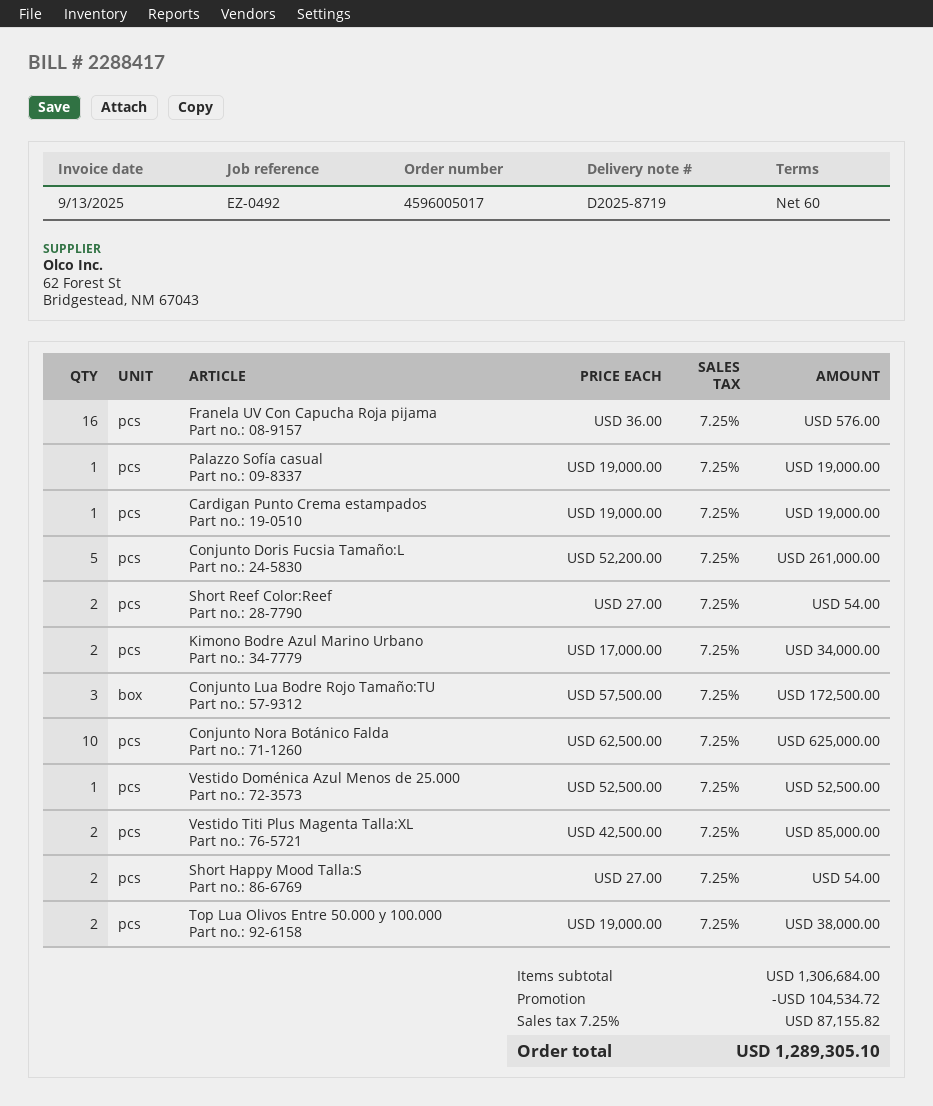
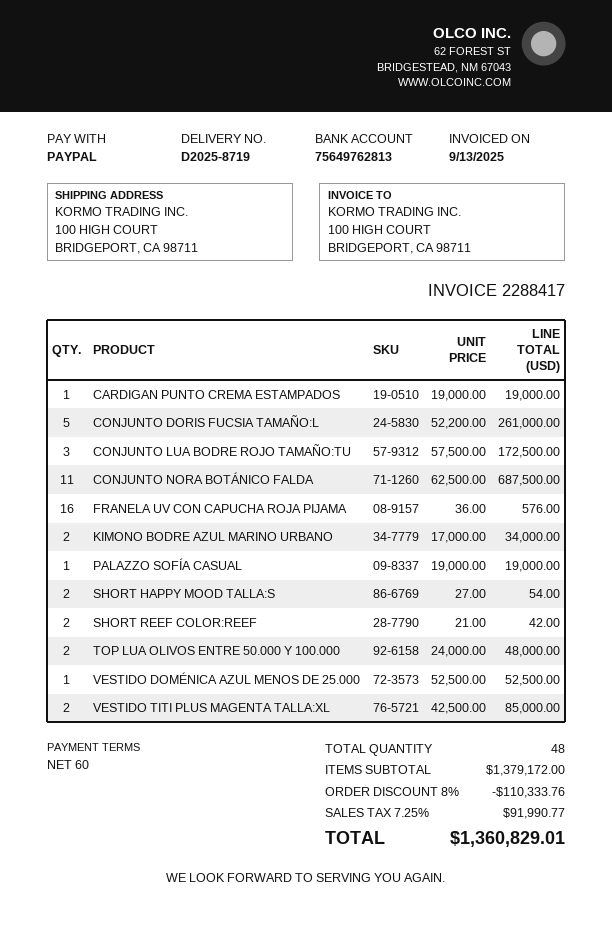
Short Reef Color:Reef: 2 x 27.00 = 54.00 -> 2 x 21.00 = 42.00
Conjunto Nora Botánico Falda: 10 x 62500.00 = 625000.00 -> 11 x 62500.00 = 687500.00
Top Lua Olivos Entre 50.000 y 100.000: 2 x 19000.00 = 38000.00 -> 2 x 24000.00 = 48000.00
subtotal: 1306684.00 -> 1379172.00
discount: 104534.72 -> 110333.76
tax: 7.25% = 87155.82 -> 7.25% = 91990.77
total: 1289305.10 -> 1360829.01

